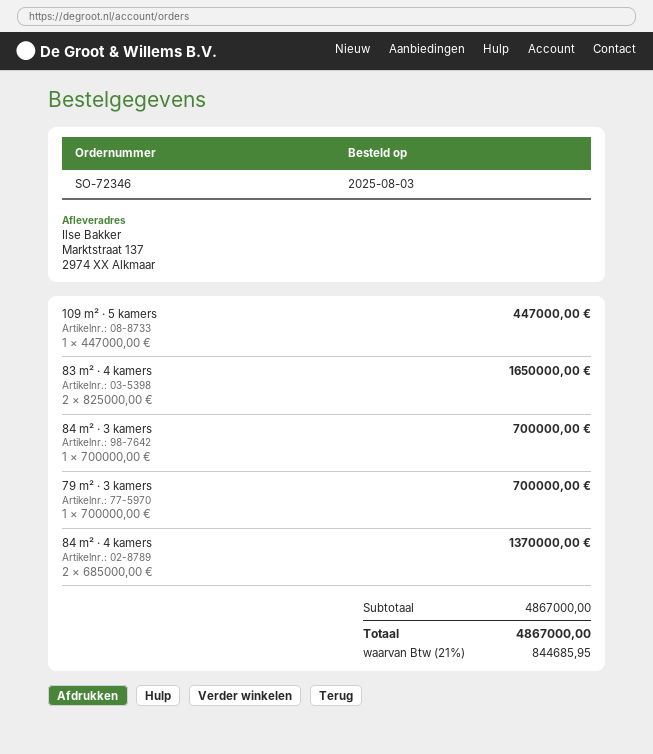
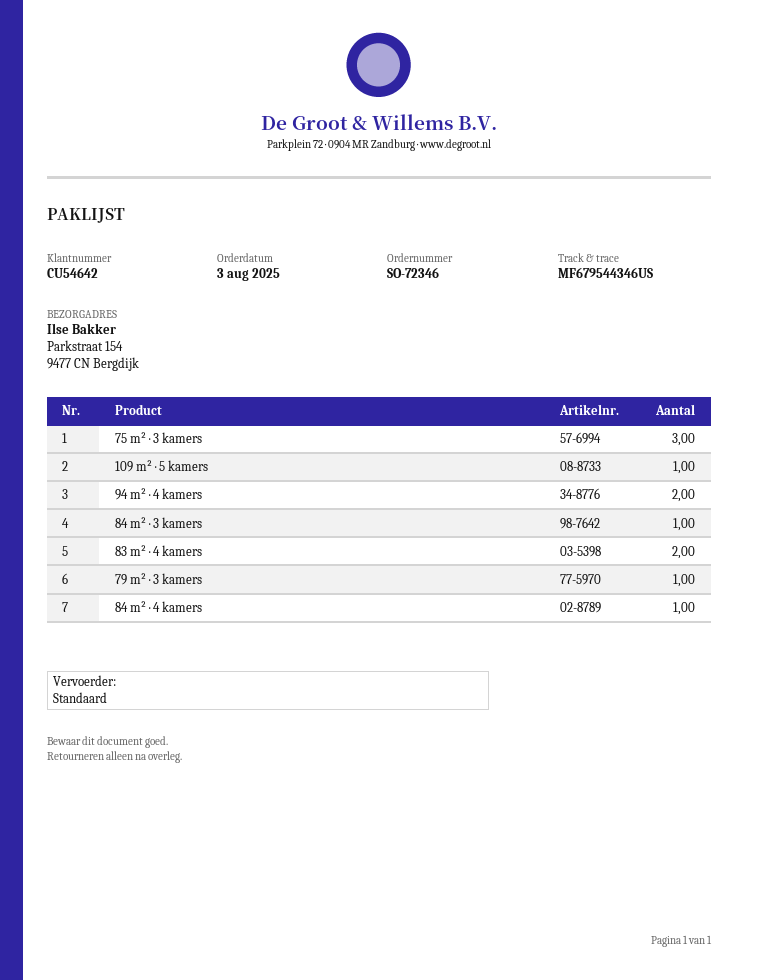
ship to: Marktstraat 137, 2974 XX Alkmaar -> Parkstraat 154, 9477 CN Bergdijk
84 m² · 4 kamers: 2 -> 1
75 m² · 3 kamers: none -> 3
94 m² · 4 kamers: none -> 2

